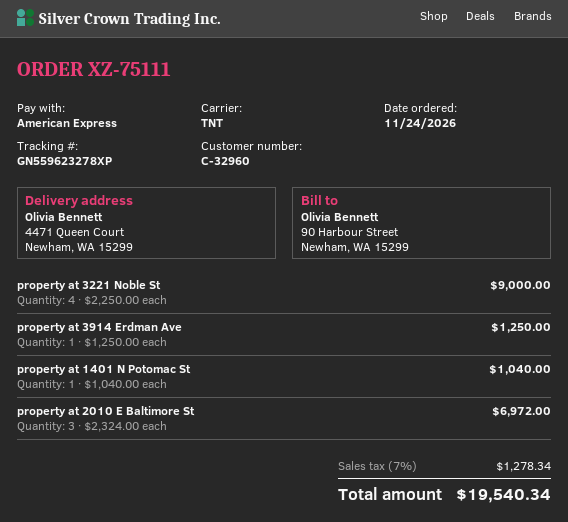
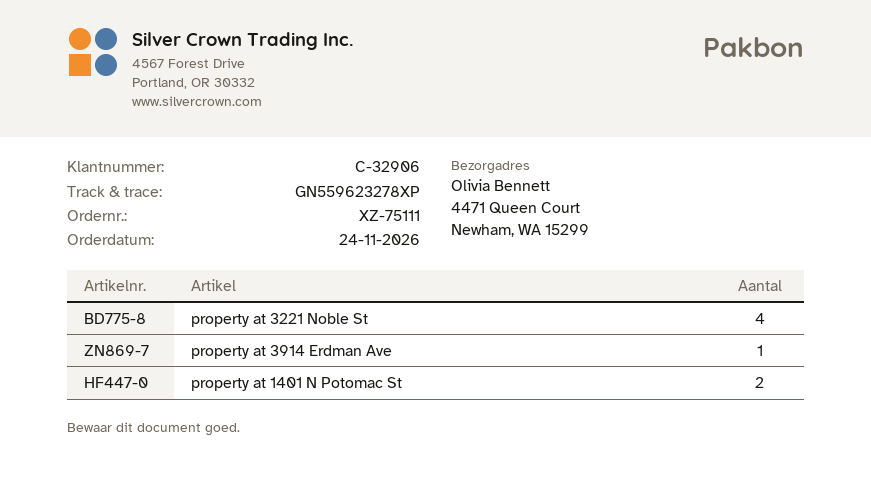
customer number: C-32960 -> C-32906
property at 1401 N Potomac St: 1 -> 2
property at 2010 E Baltimore St: 3 -> none

